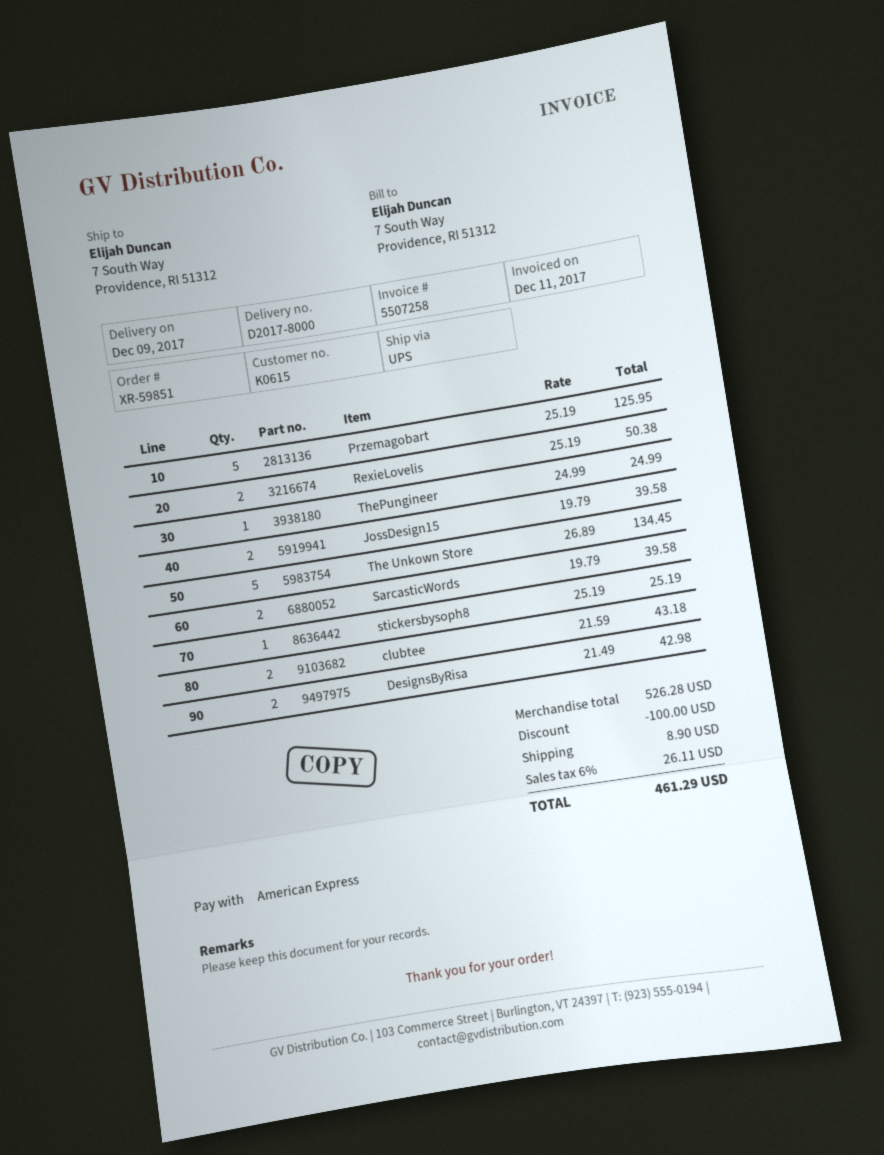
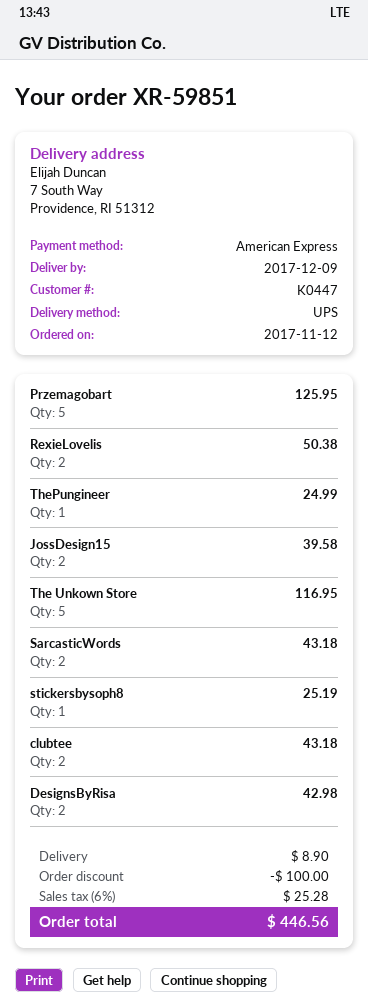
customer number: K0615 -> K0447
The Unkown Store: 5 for 134.45 -> 5 for 116.95
SarcasticWords: 2 for 39.58 -> 2 for 43.18
tax: 6% = 26.11 -> 6% = 25.28
total: 461.29 -> 446.56

